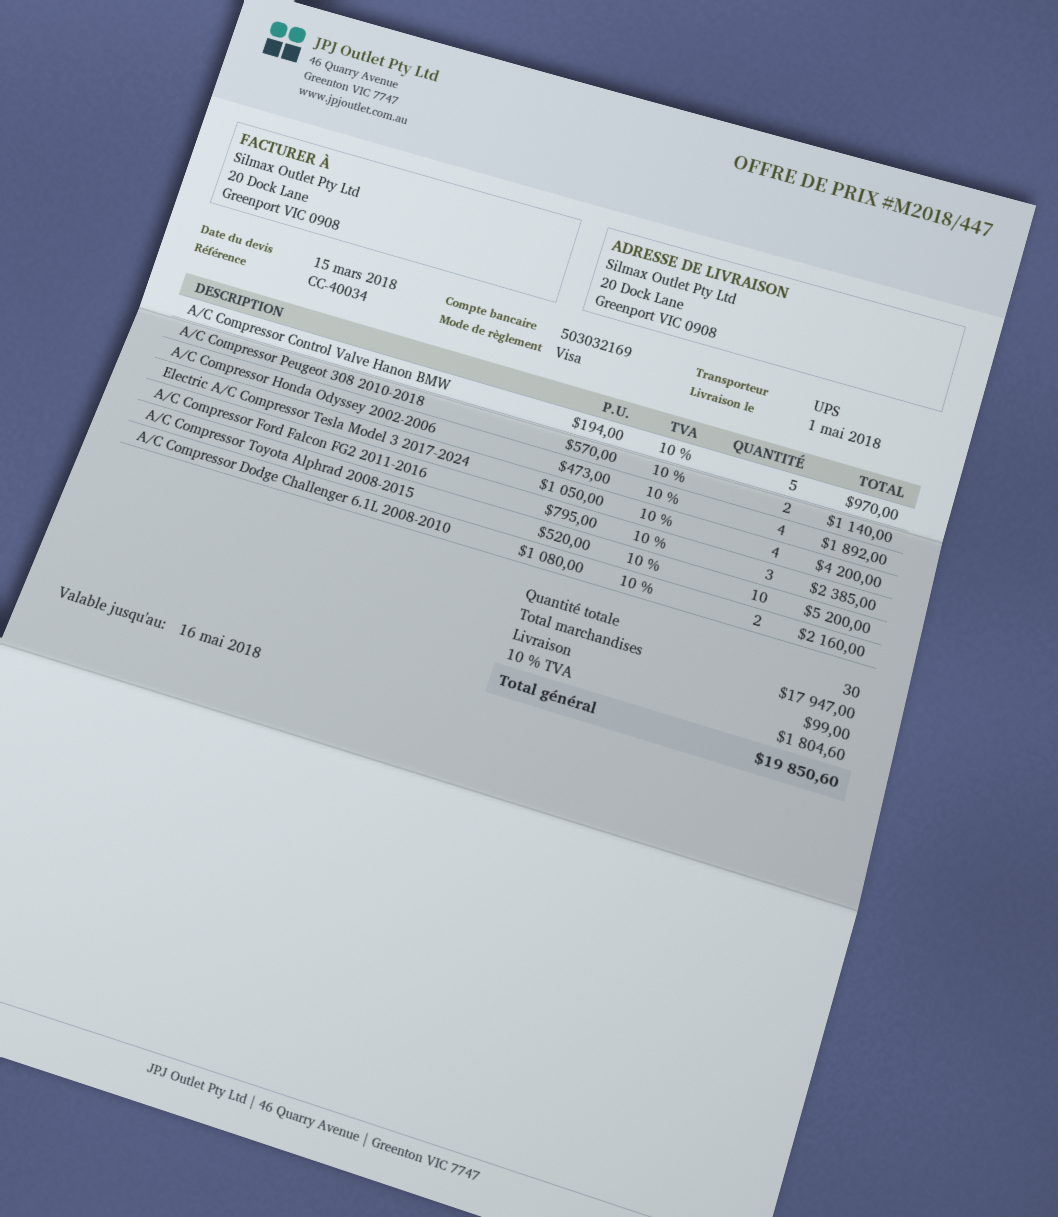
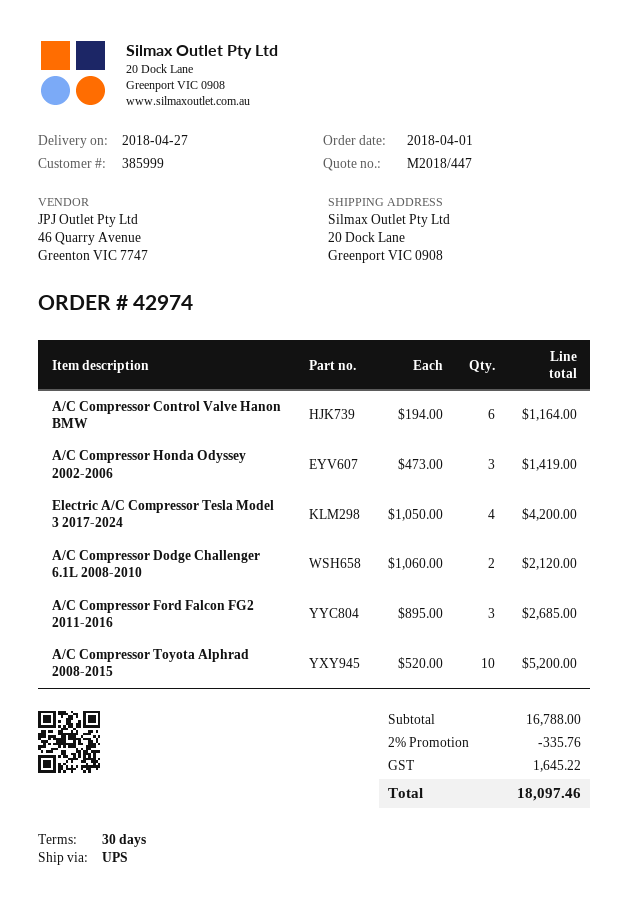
delivery date: 2018-05-01 -> 2018-04-27
A/C Compressor Control Valve Hanon BMW: 5 x 194.00 = 970.00 -> 6 x 194.00 = 1164.00
A/C Compressor Peugeot 308 2010-2018: 2 x 570.00 = 1140.00 -> none
A/C Compressor Honda Odyssey 2002-2006: 4 x 473.00 = 1892.00 -> 3 x 473.00 = 1419.00
A/C Compressor Ford Falcon FG2 2011-2016: 3 x 795.00 = 2385.00 -> 3 x 895.00 = 2685.00
A/C Compressor Dodge Challenger 6.1L 2008-2010: 2 x 1080.00 = 2160.00 -> 2 x 1060.00 = 2120.00
subtotal: 17947.00 -> 16788.00
discount: none -> 2% = 335.76
shipping: 99.00 -> none
tax: 1804.60 -> 1645.22
total: 19850.60 -> 18097.46

